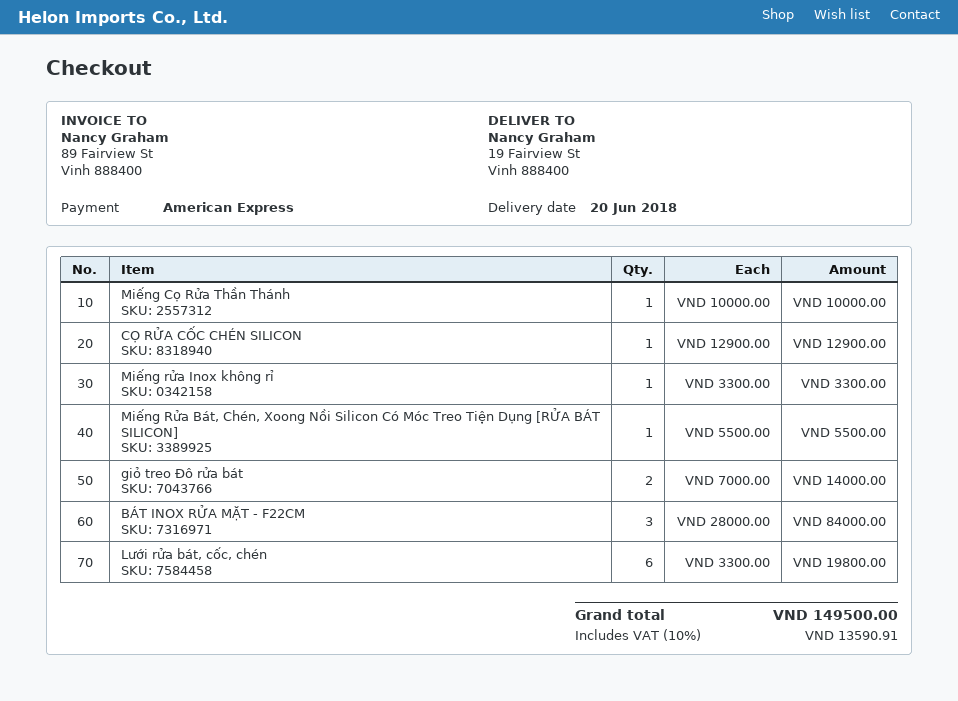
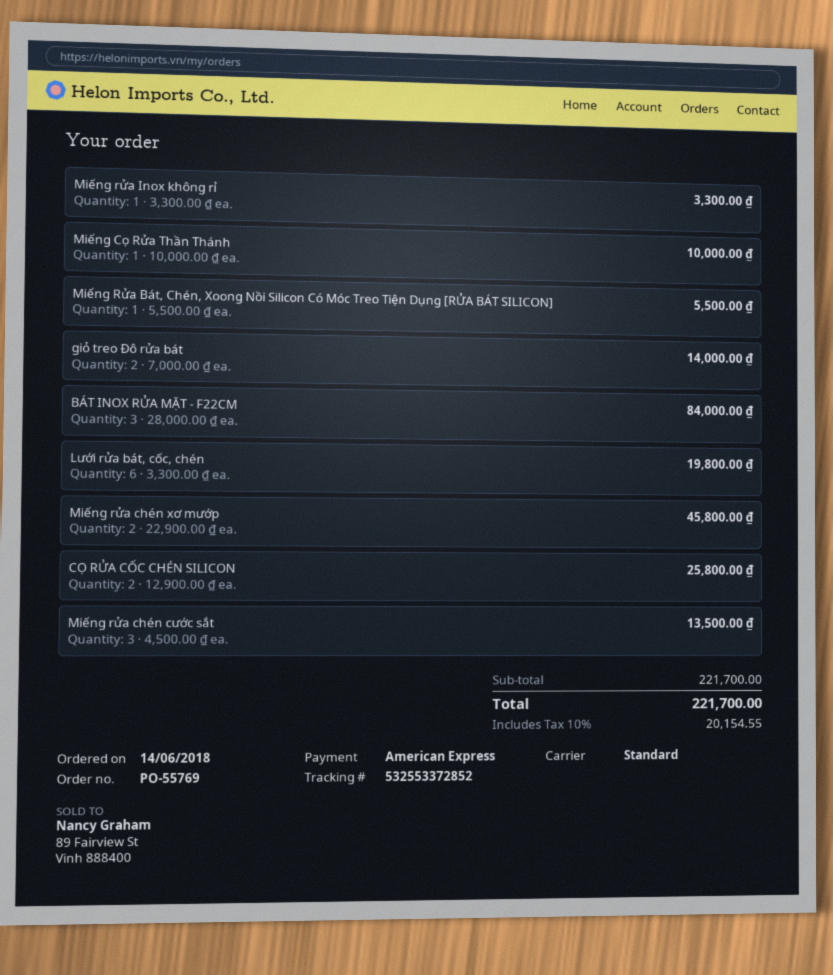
CỌ RỬA CỐC CHÉN SILICON: 1 x 12900.00 = 12900.00 -> 2 x 12900.00 = 25800.00
Miếng rửa chén xơ mướp: none -> 2 x 22900.00 = 45800.00
Miếng rửa chén cước sắt: none -> 3 x 4500.00 = 13500.00
tax: 10% = 13590.91 -> 10% = 20154.55
total: 149500.00 -> 221700.00

